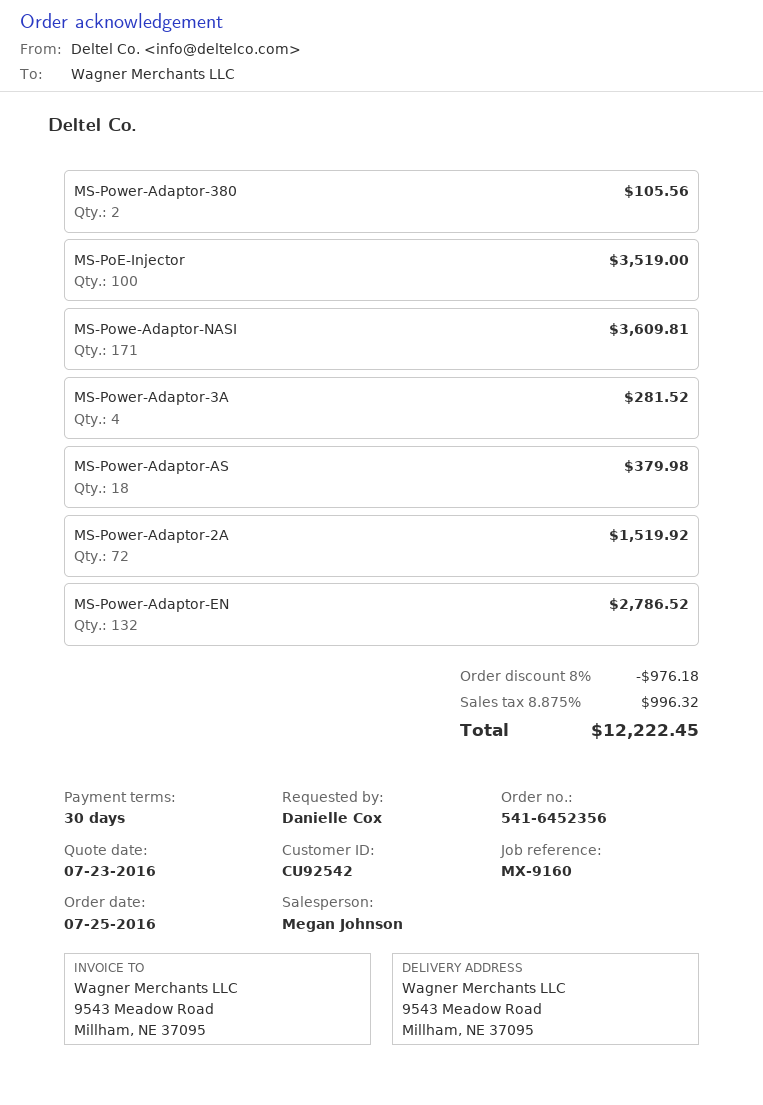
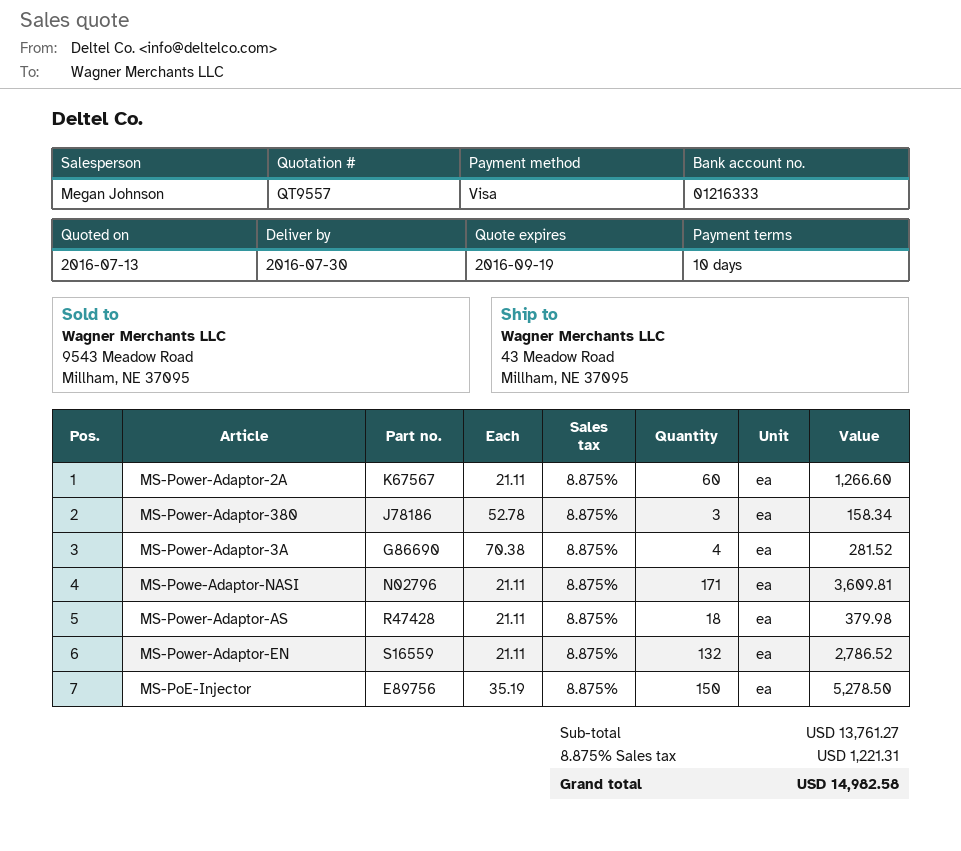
quote date: 2016-07-23 -> 2016-07-13
payment terms: 30 days -> 10 days
ship to: 9543 Meadow Road, Millham, NE 37095 -> 43 Meadow Road, Millham, NE 37095
MS-Power-Adaptor-380: 2 for 105.56 -> 3 for 158.34
MS-PoE-Injector: 100 for 3519.00 -> 150 for 5278.50
MS-Power-Adaptor-2A: 72 for 1519.92 -> 60 for 1266.60
discount: 8% = 976.18 -> none
tax: 8.875% = 996.32 -> 8.875% = 1221.31
total: 12222.45 -> 14982.58

